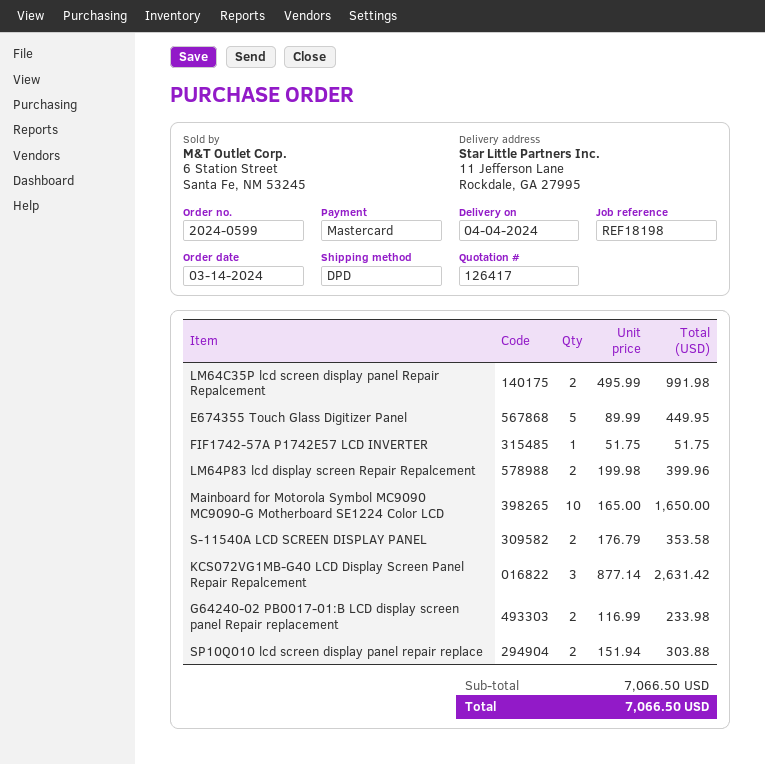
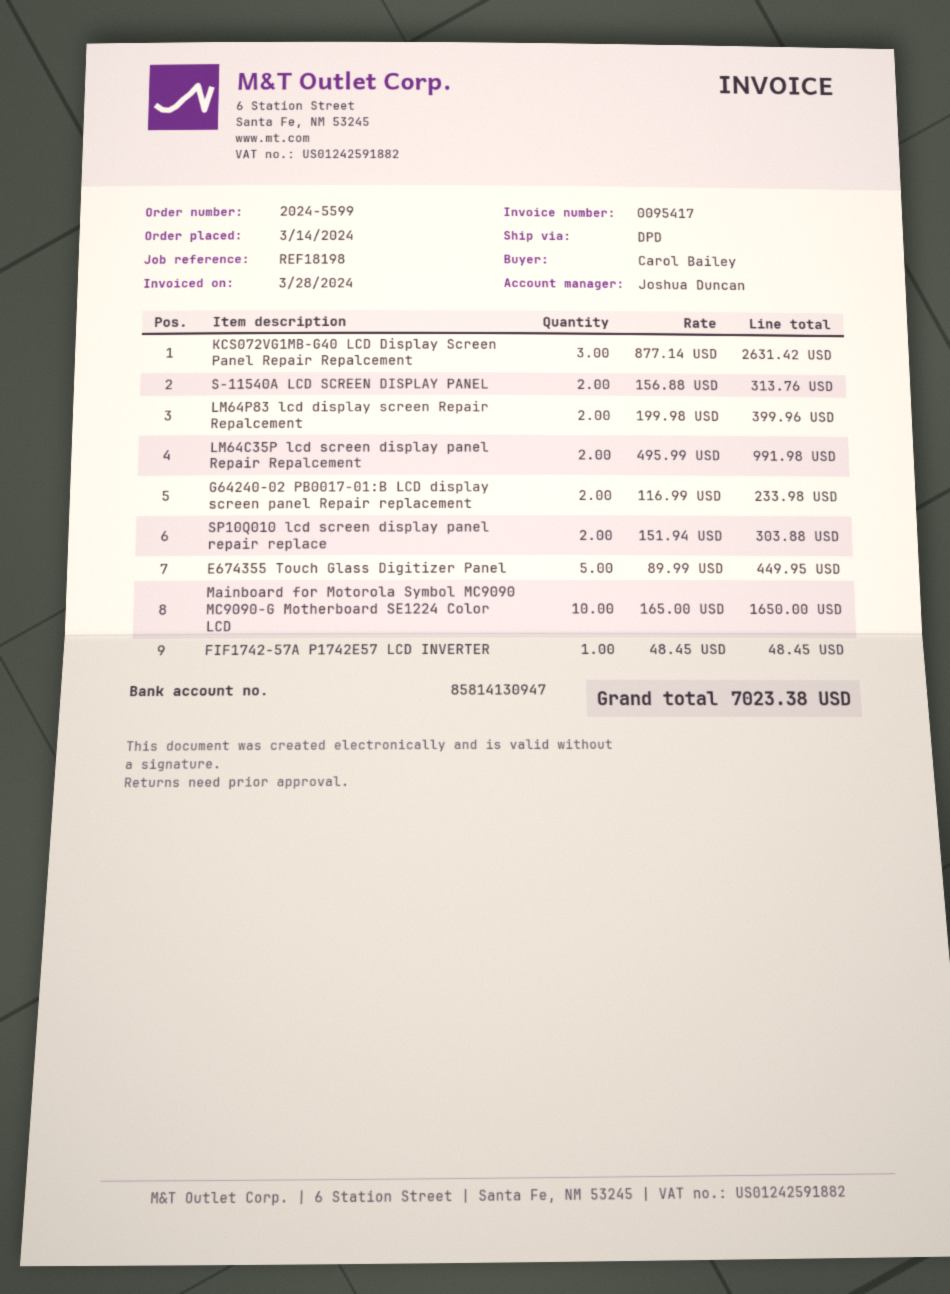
order number: 2024-0599 -> 2024-5599
FIF1742-57A P1742E57 LCD INVERTER: 1 x 51.75 = 51.75 -> 1 x 48.45 = 48.45
S-11540A LCD SCREEN DISPLAY PANEL: 2 x 176.79 = 353.58 -> 2 x 156.88 = 313.76
total: 7066.50 -> 7023.38

